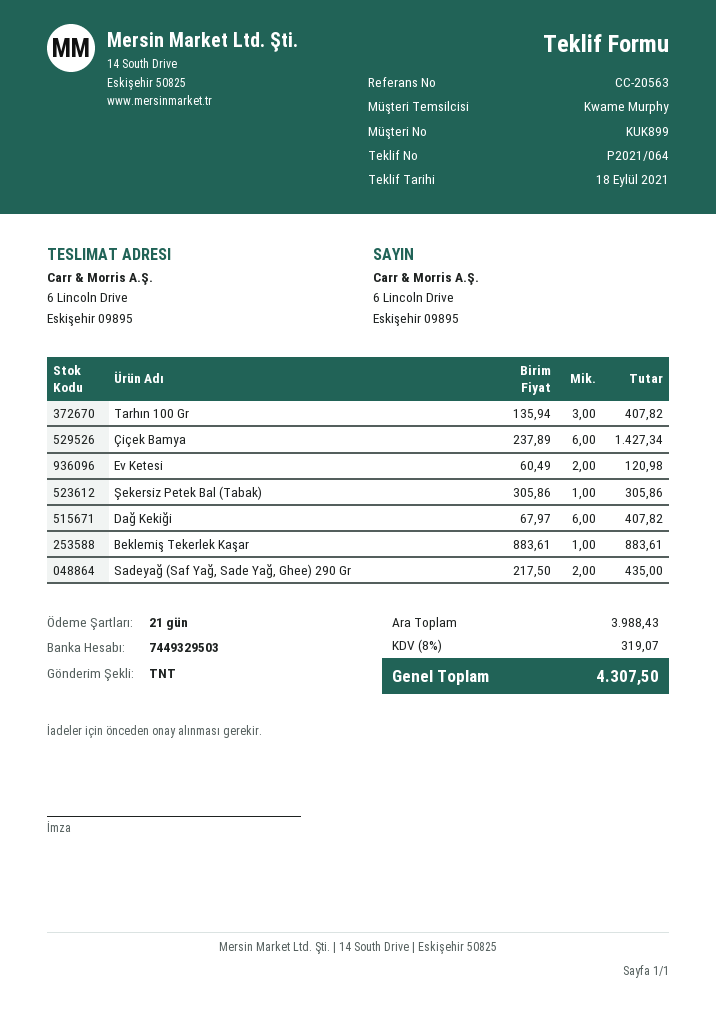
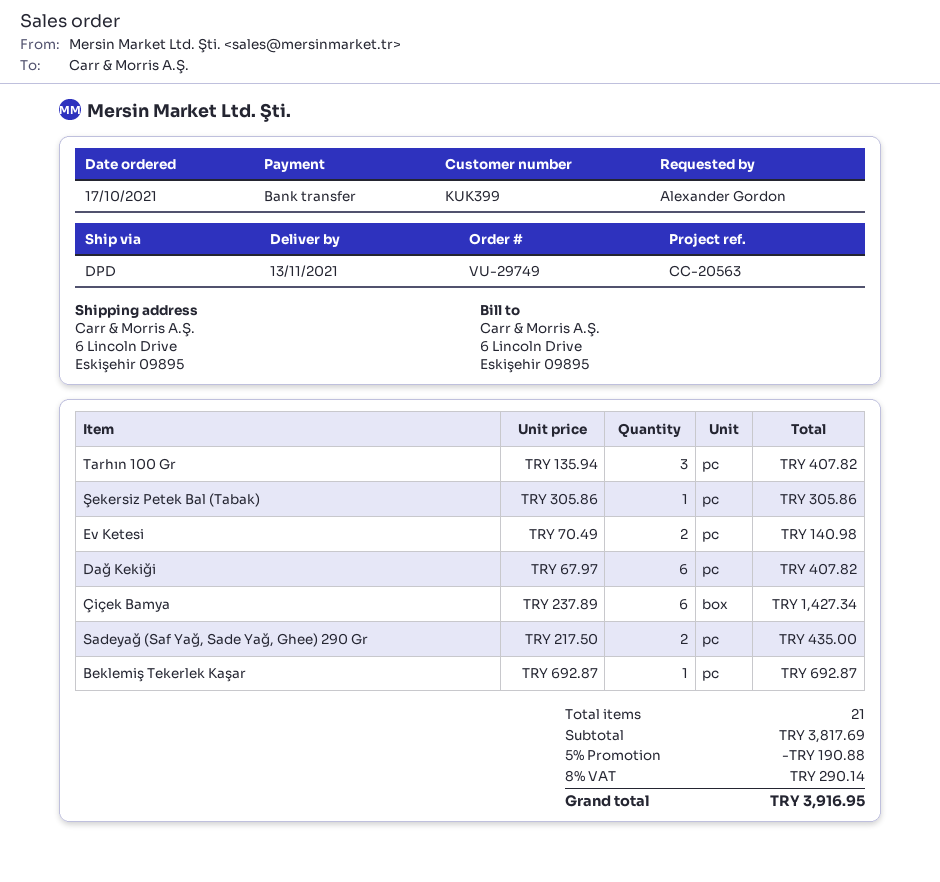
customer number: KUK899 -> KUK399
shipping method: TNT -> DPD
Ev Ketesi: 2 x 60.49 = 120.98 -> 2 x 70.49 = 140.98
Beklemiş Tekerlek Kaşar: 1 x 883.61 = 883.61 -> 1 x 692.87 = 692.87
subtotal: 3988.43 -> 3817.69
discount: none -> 5% = 190.88
tax: 8% = 319.07 -> 8% = 290.14
total: 4307.50 -> 3916.95

